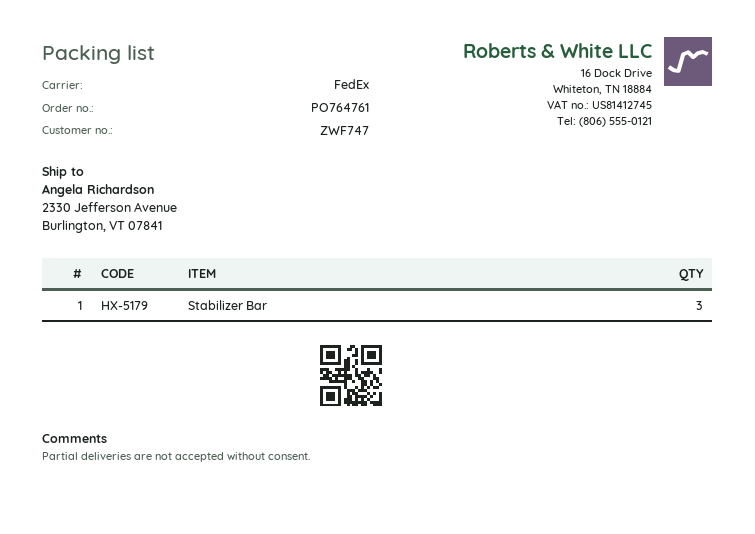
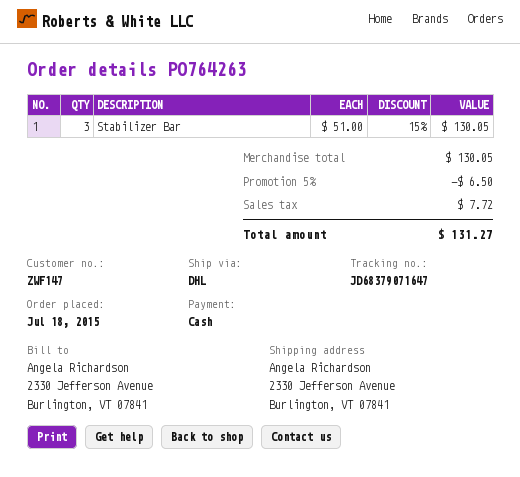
order number: PO764761 -> PO764263
customer number: ZWF747 -> ZWF147
shipping method: FedEx -> DHL

